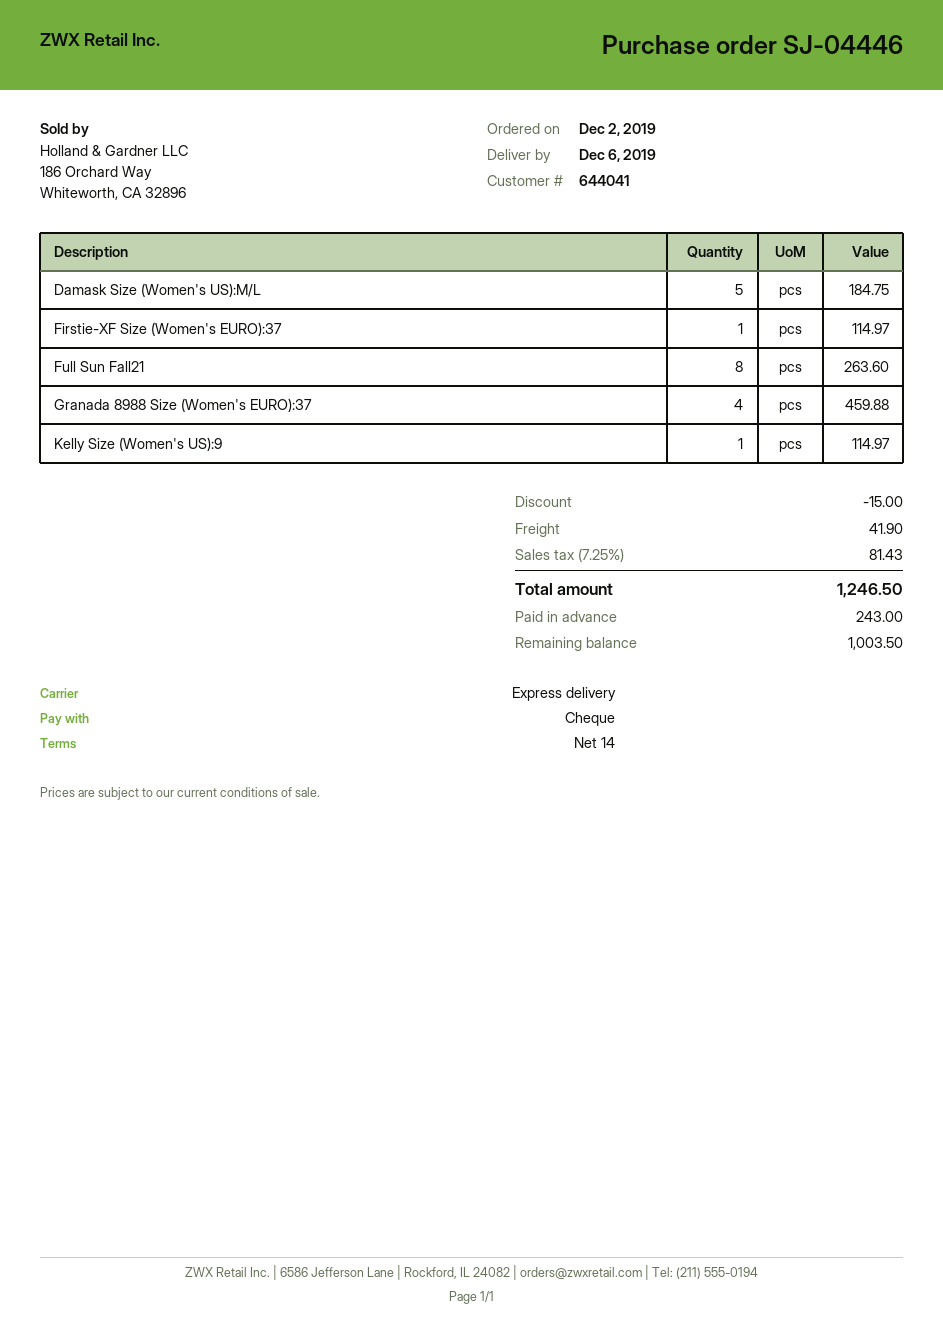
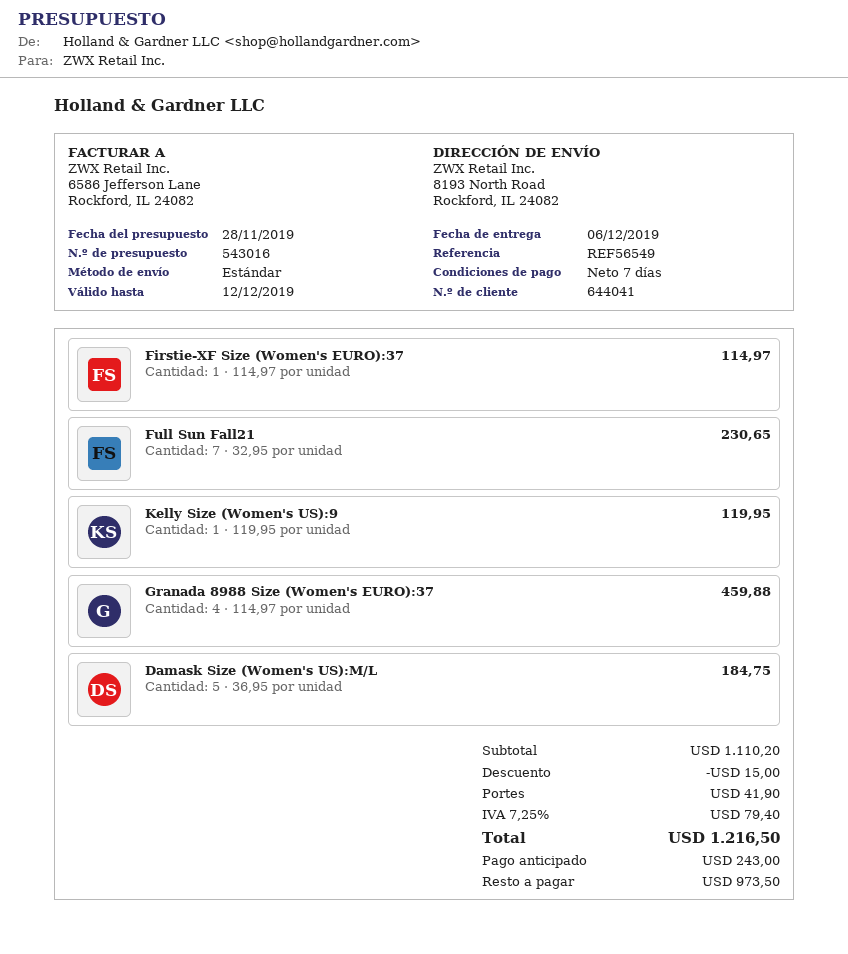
payment terms: 14 days -> 7 days
shipping method: express -> standard
Full Sun Fall21: 8 for 263.60 -> 7 for 230.65
Kelly Size (Women's US):9: 1 for 114.97 -> 1 for 119.95
tax: 7.25% = 81.43 -> 7.25% = 79.40
total: 1246.50 -> 1216.50
balance: 1003.50 -> 973.50

